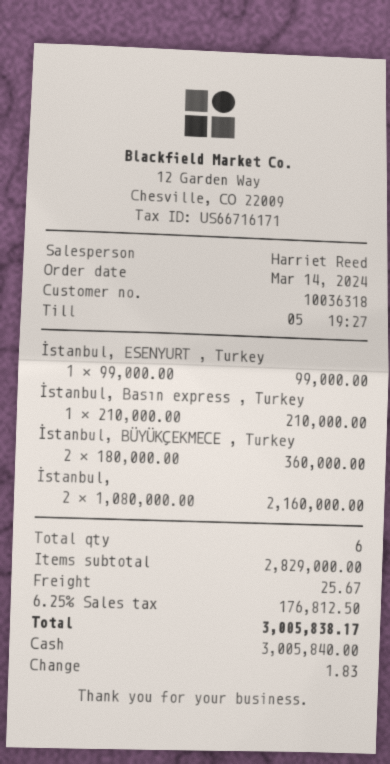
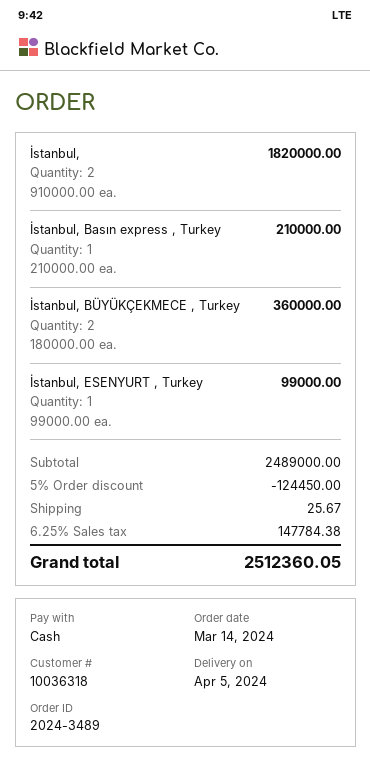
İstanbul,: 2 x 1080000.00 = 2160000.00 -> 2 x 910000.00 = 1820000.00
subtotal: 2829000.00 -> 2489000.00
discount: none -> 5% = 124450.00
tax: 6.25% = 176812.50 -> 6.25% = 147784.38
total: 3005838.17 -> 2512360.05

